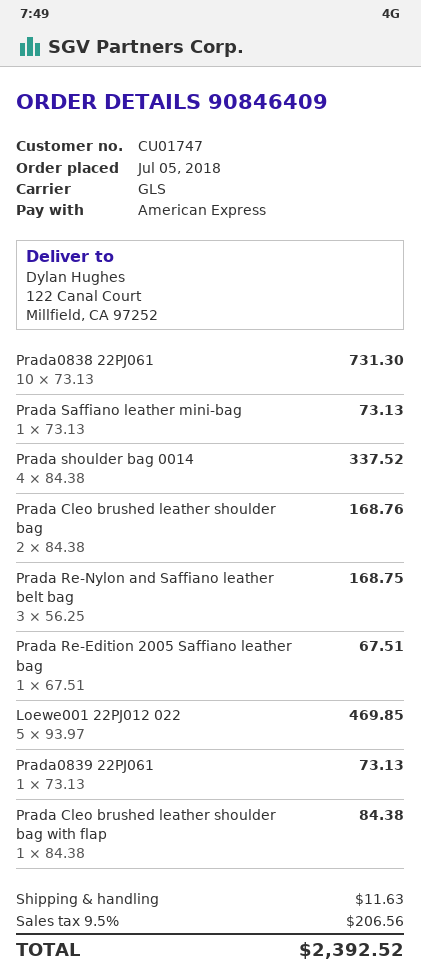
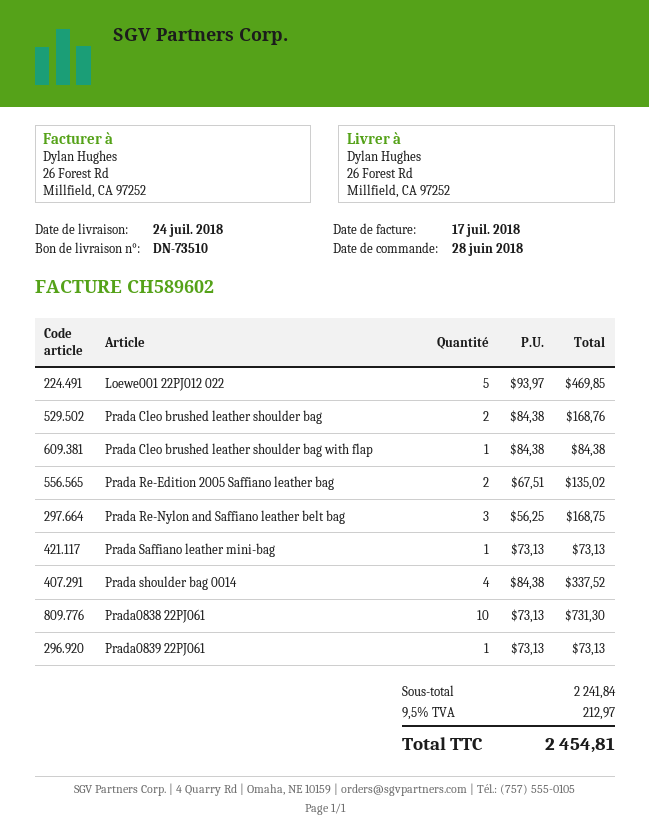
order date: 2018-07-05 -> 2018-06-28
ship to: 122 Canal Court, Millfield, CA 97252 -> 26 Forest Rd, Millfield, CA 97252
Prada Re-Edition 2005 Saffiano leather bag: 1 x 67.51 = 67.51 -> 2 x 67.51 = 135.02
shipping: 11.63 -> none
tax: 9.5% = 206.56 -> 9.5% = 212.97
total: 2392.52 -> 2454.81

